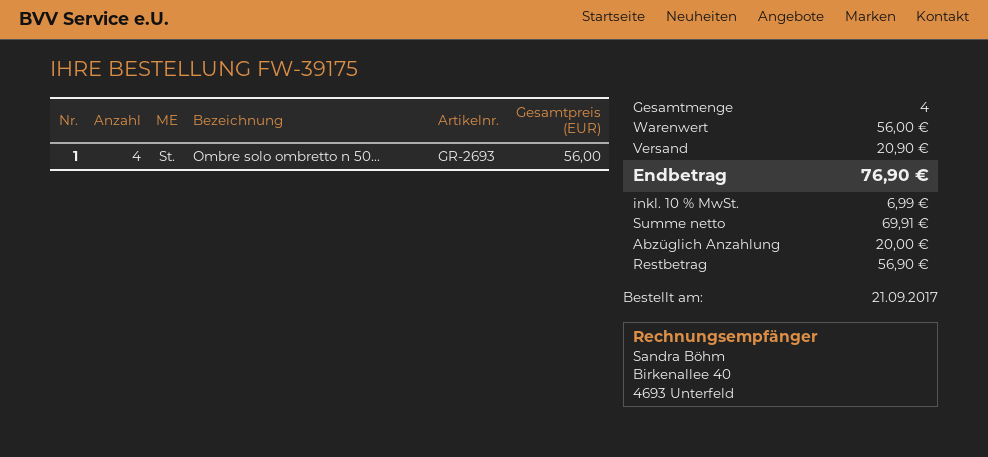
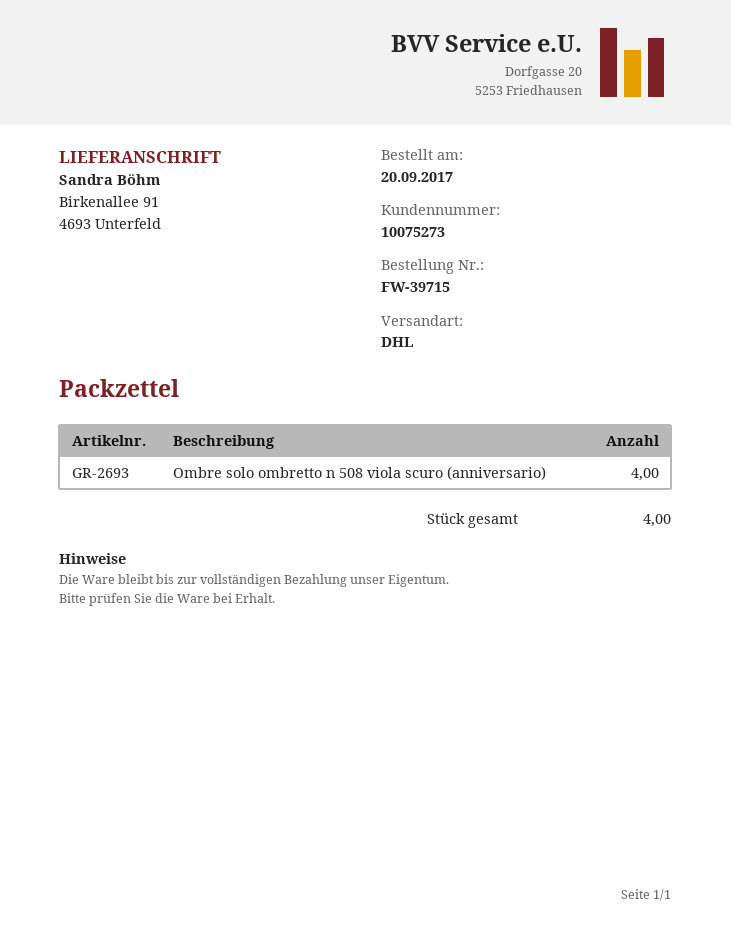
order number: FW-39175 -> FW-39715
order date: 2017-09-21 -> 2017-09-20

